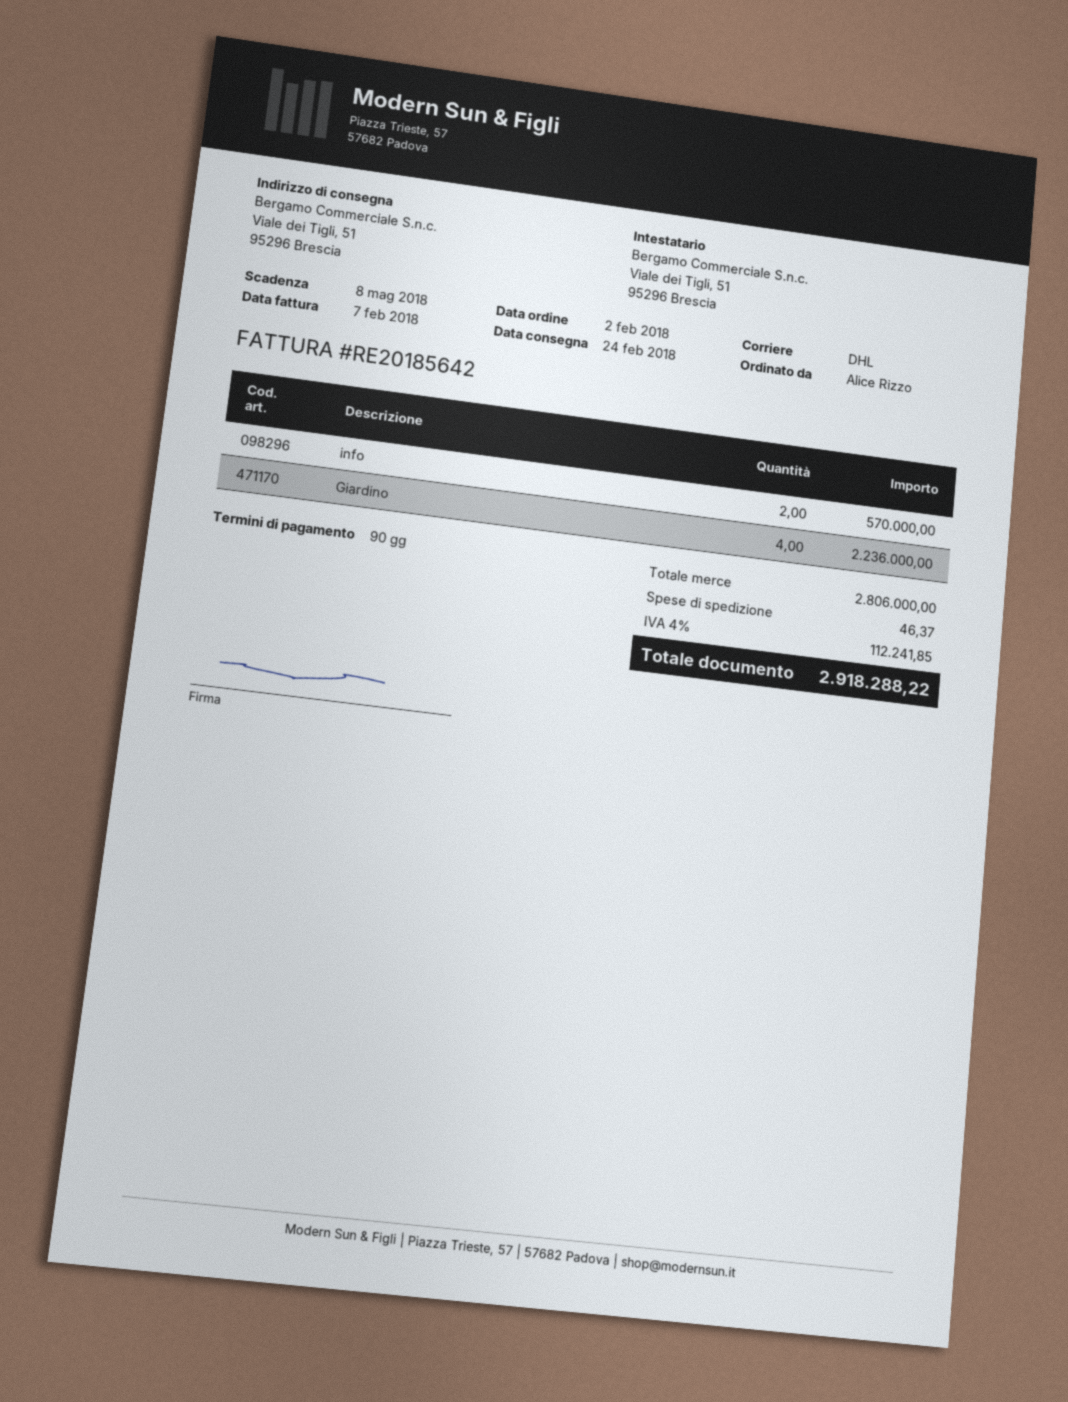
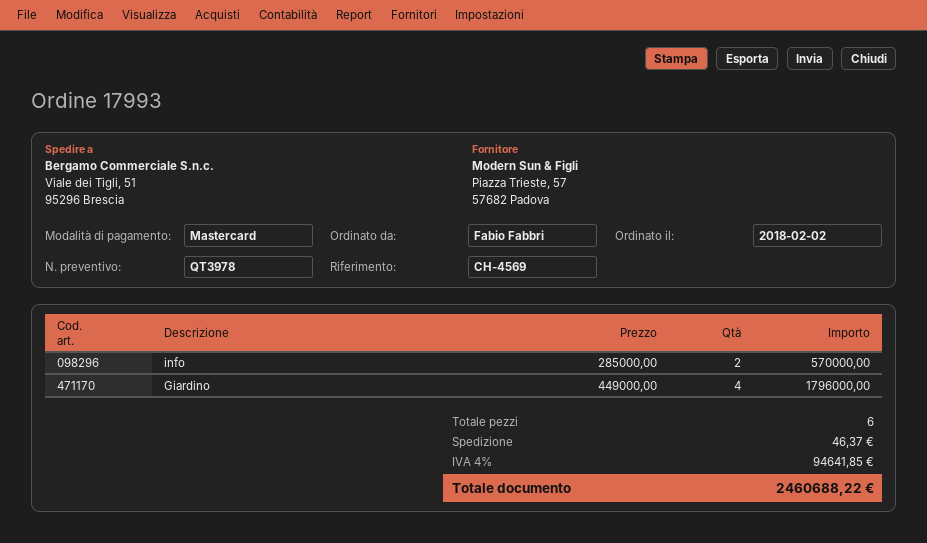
ordered by: Alice Rizzo -> Fabio Fabbri
Giardino: 4 for 2236000.00 -> 4 for 1796000.00
tax: 4% = 112241.85 -> 4% = 94641.85
total: 2918288.22 -> 2460688.22

